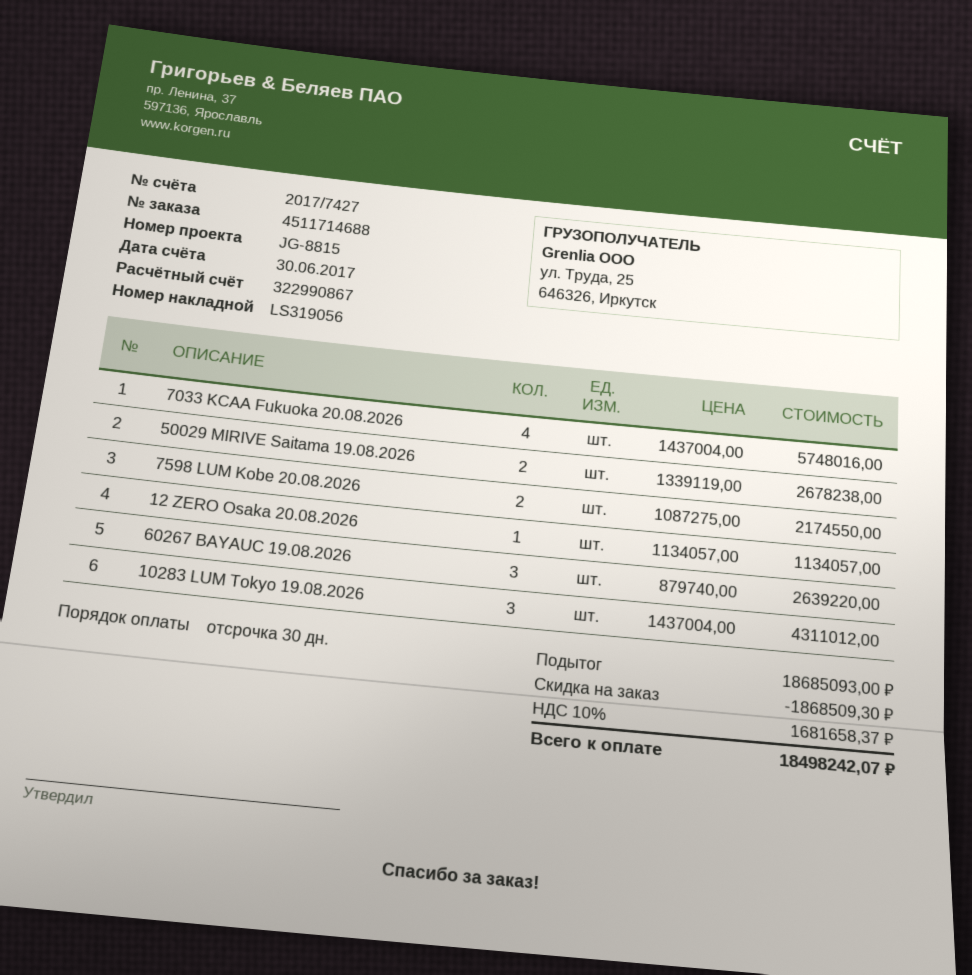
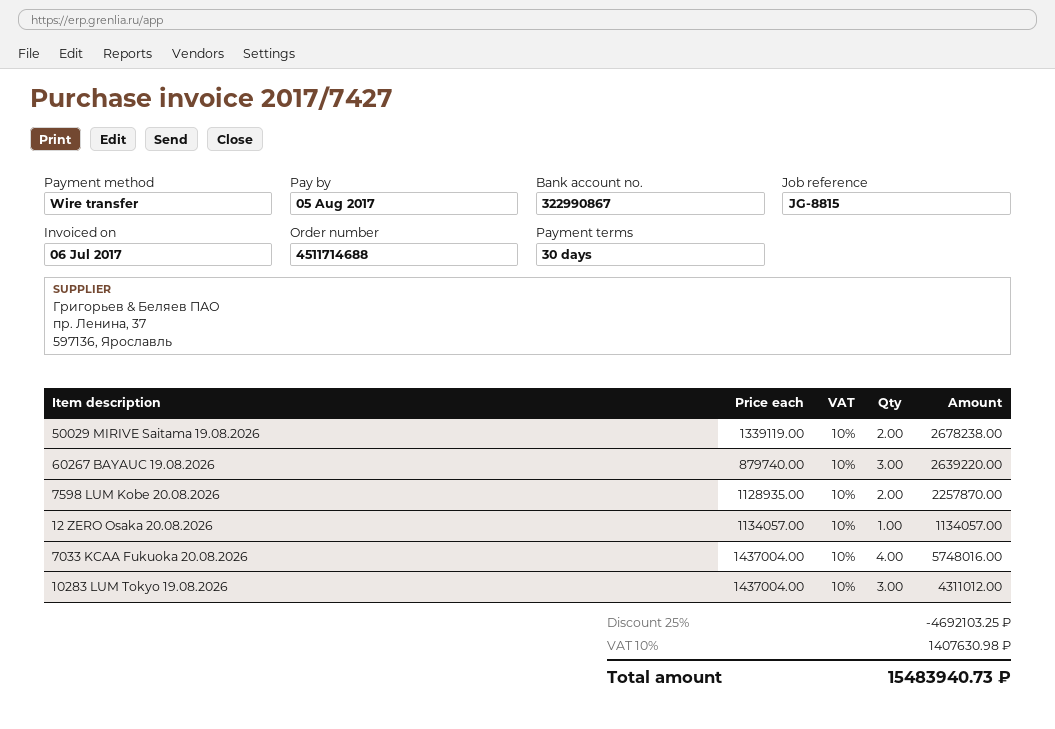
invoice date: 2017-06-30 -> 2017-07-06
7598 LUM Kobe 20.08.2026: 2 x 1087275.00 = 2174550.00 -> 2 x 1128935.00 = 2257870.00
discount: 1868509.30 -> 4692103.25
tax: 10% = 1681658.37 -> 10% = 1407630.98
total: 18498242.07 -> 15483940.73

